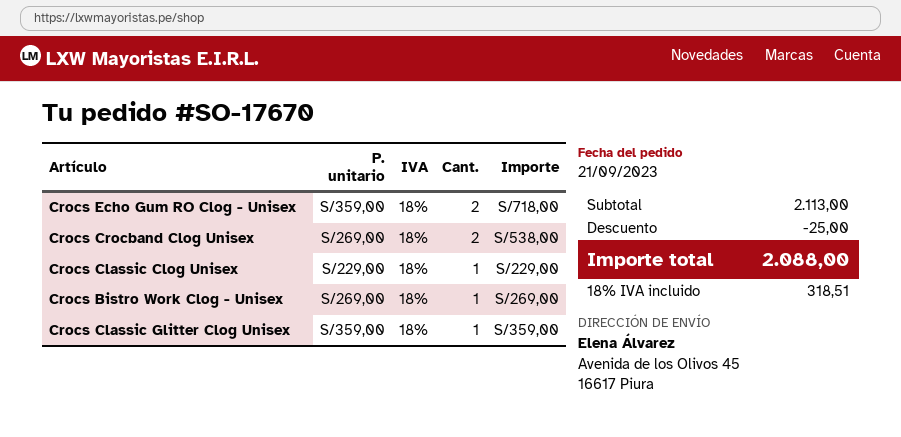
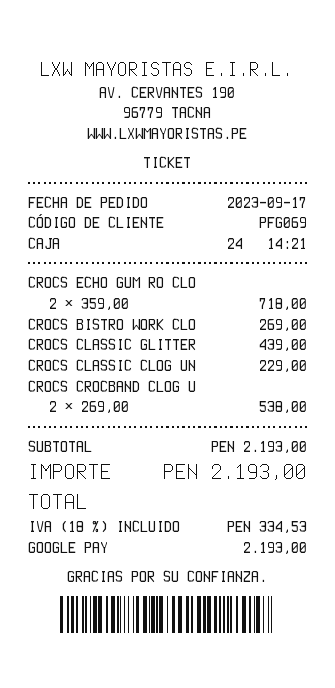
order date: 2023-09-21 -> 2023-09-17
Crocs Classic Glitter Clog Unisex: 1 x 359.00 = 359.00 -> 1 x 439.00 = 439.00
subtotal: 2113.00 -> 2193.00
discount: 25.00 -> none
tax: 18% = 318.51 -> 18% = 334.53
total: 2088.00 -> 2193.00

